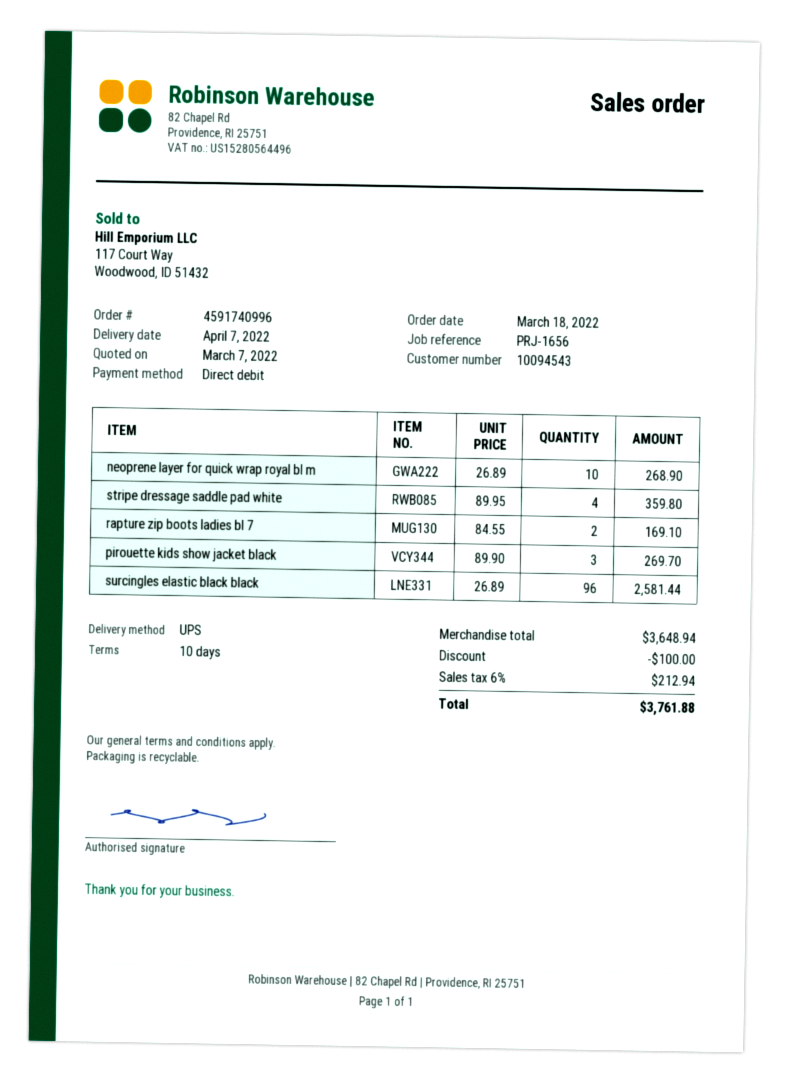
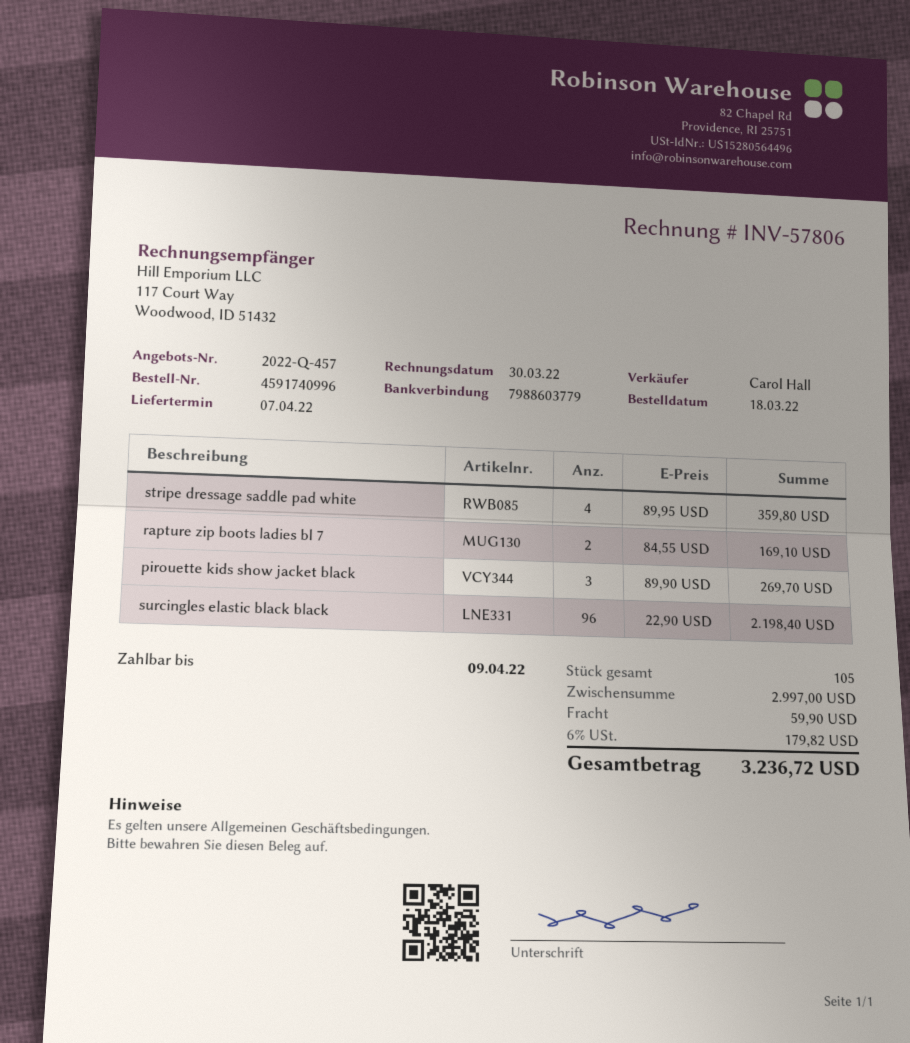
neoprene layer for quick wrap royal bl m: 10 x 26.89 = 268.90 -> none
surcingles elastic black black: 96 x 26.89 = 2581.44 -> 96 x 22.90 = 2198.40
subtotal: 3648.94 -> 2997.00
discount: 100.00 -> none
shipping: none -> 59.90
tax: 6% = 212.94 -> 6% = 179.82
total: 3761.88 -> 3236.72

